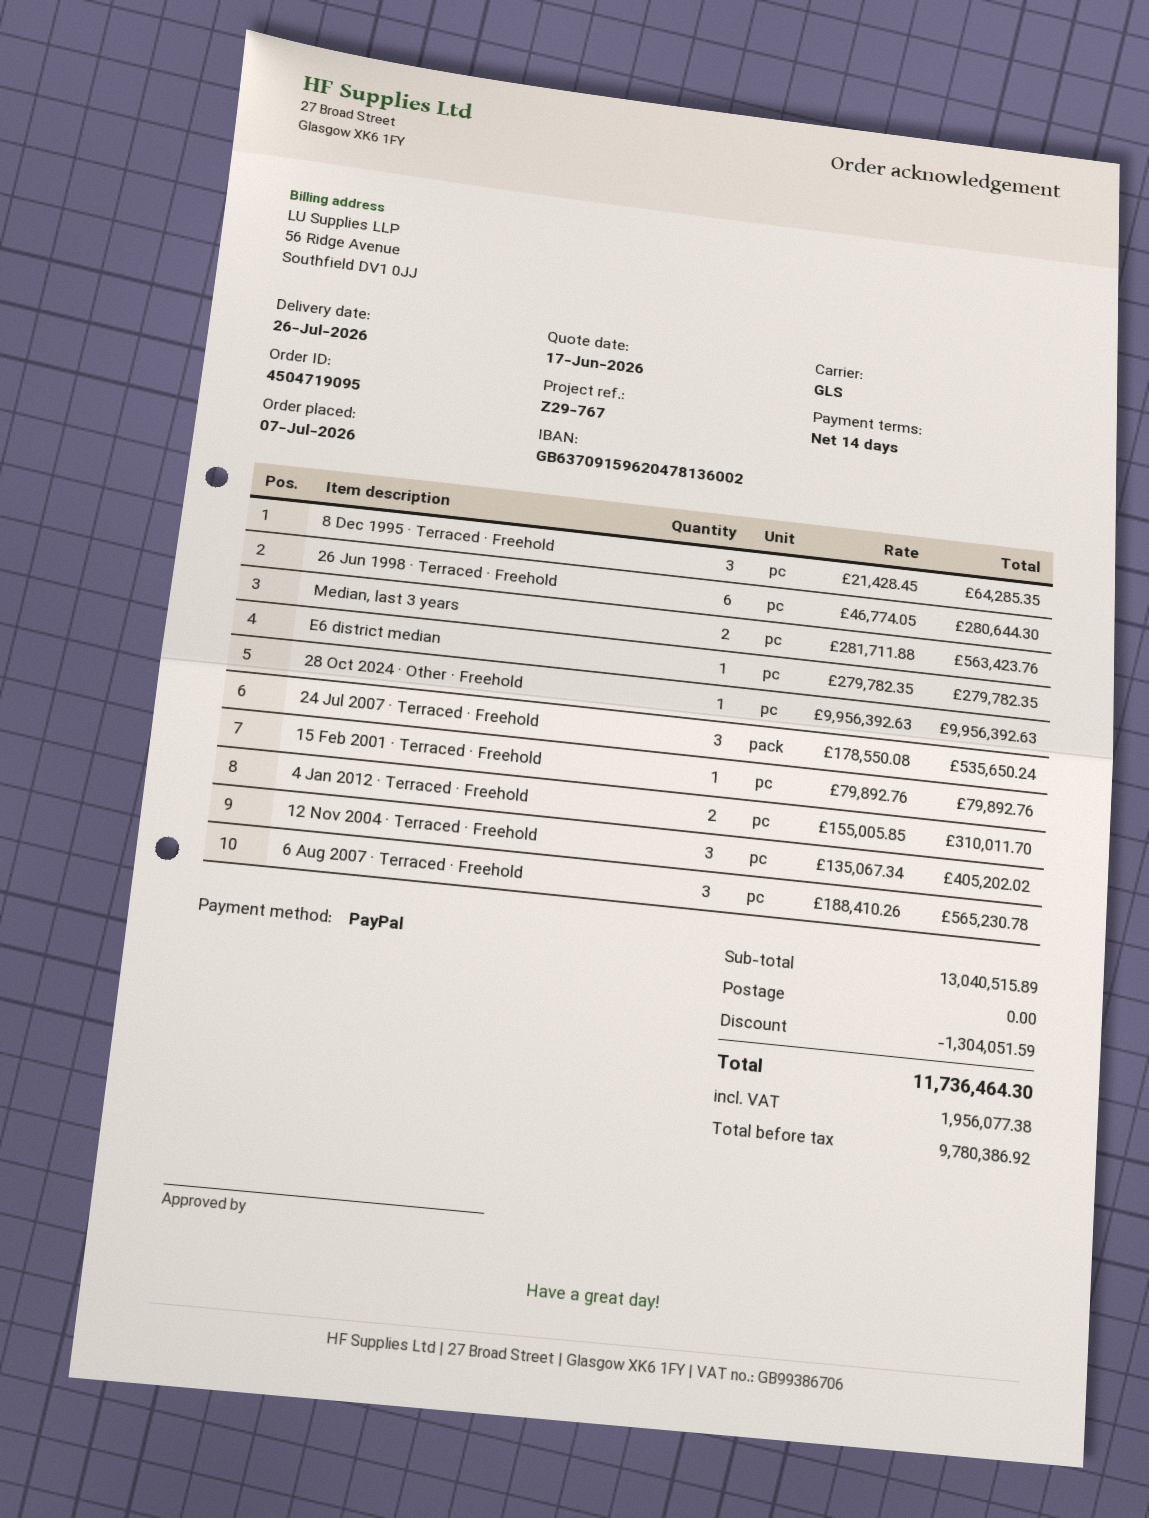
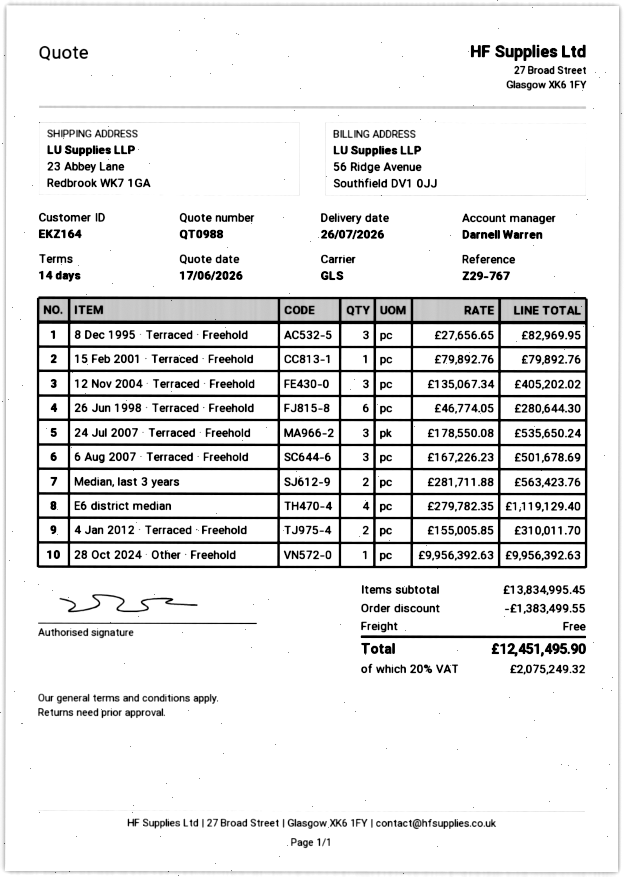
8 Dec 1995 · Terraced · Freehold: 3 x 21428.45 = 64285.35 -> 3 x 27656.65 = 82969.95
E6 district median: 1 x 279782.35 = 279782.35 -> 4 x 279782.35 = 1119129.40
6 Aug 2007 · Terraced · Freehold: 3 x 188410.26 = 565230.78 -> 3 x 167226.23 = 501678.69
subtotal: 13040515.89 -> 13834995.45
discount: 1304051.59 -> 1383499.55
tax: 1956077.38 -> 2075249.32
total: 11736464.30 -> 12451495.90

